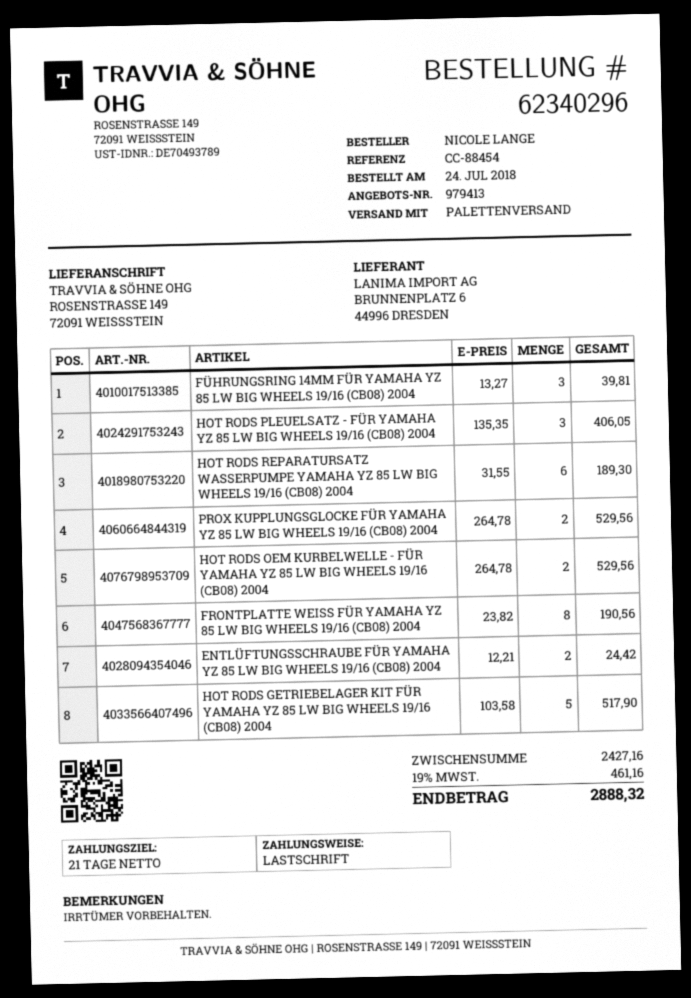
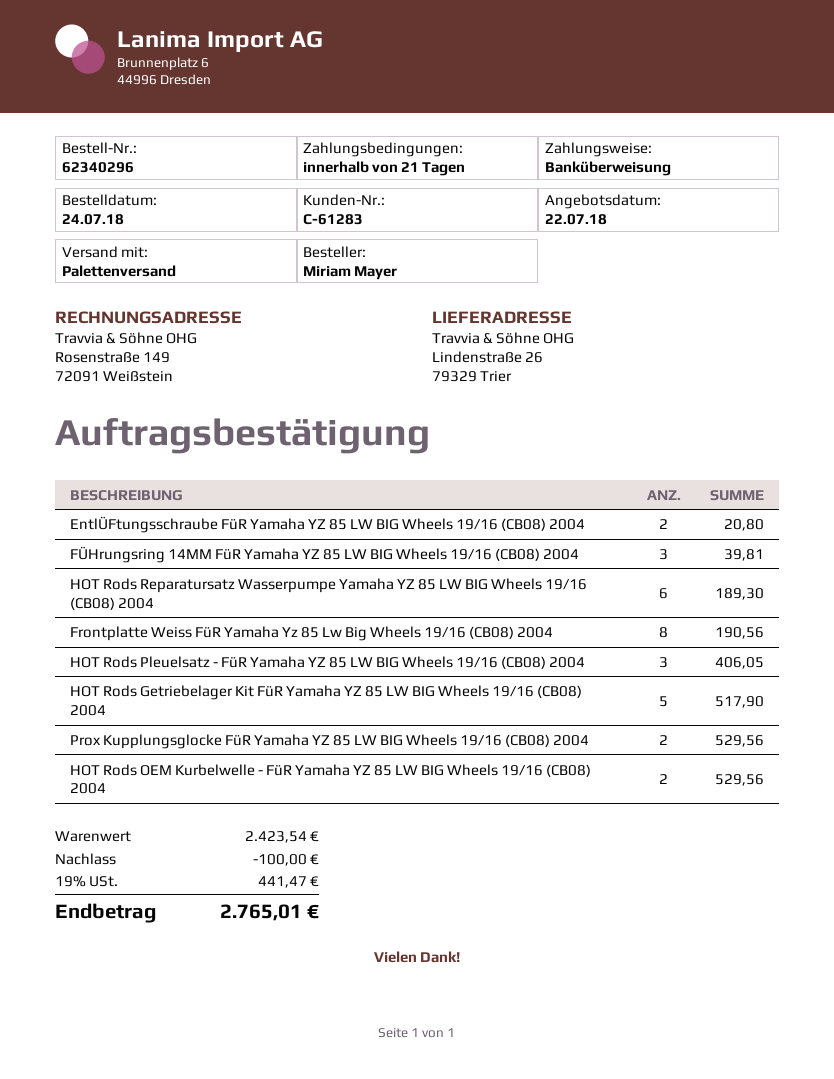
ordered by: NICOLE LANGE -> Miriam Mayer
payment method: direct debit -> bank transfer
ship to: ROSENSTRASSE 149, 72091 WEISSSTEIN -> Lindenstraße 26, 79329 Trier
ENTLÜFTUNGSSCHRAUBE FÜR YAMAHA YZ 85 LW BIG WHEELS 19/16 (CB08) 2004: 2 for 24.42 -> 2 for 20.80
subtotal: 2427.16 -> 2423.54
discount: none -> 100.00
tax: 19% = 461.16 -> 19% = 441.47
total: 2888.32 -> 2765.01

